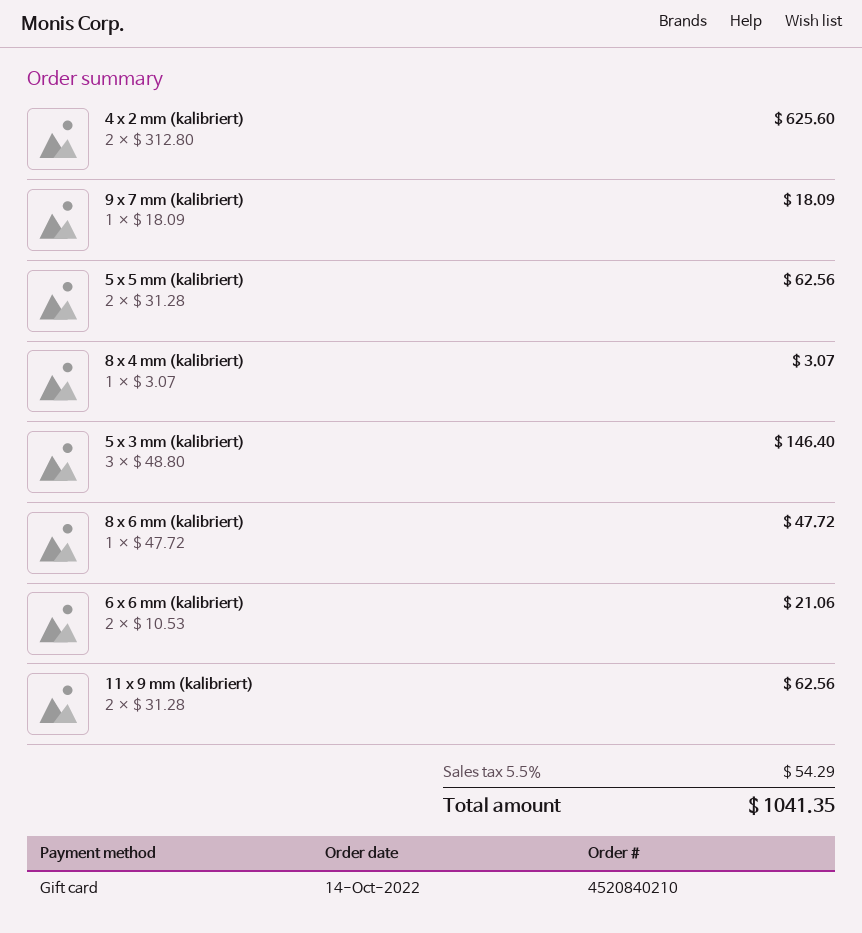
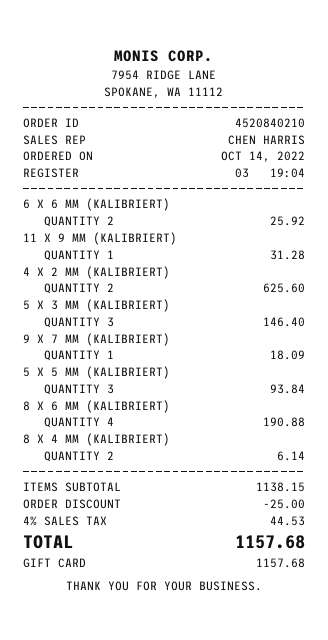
5 x 5 mm (kalibriert): 2 for 62.56 -> 3 for 93.84
8 x 4 mm (kalibriert): 1 for 3.07 -> 2 for 6.14
8 x 6 mm (kalibriert): 1 for 47.72 -> 4 for 190.88
6 x 6 mm (kalibriert): 2 for 21.06 -> 2 for 25.92
11 x 9 mm (kalibriert): 2 for 62.56 -> 1 for 31.28
discount: none -> 25.00
tax: 5.5% = 54.29 -> 4% = 44.53
total: 1041.35 -> 1157.68

